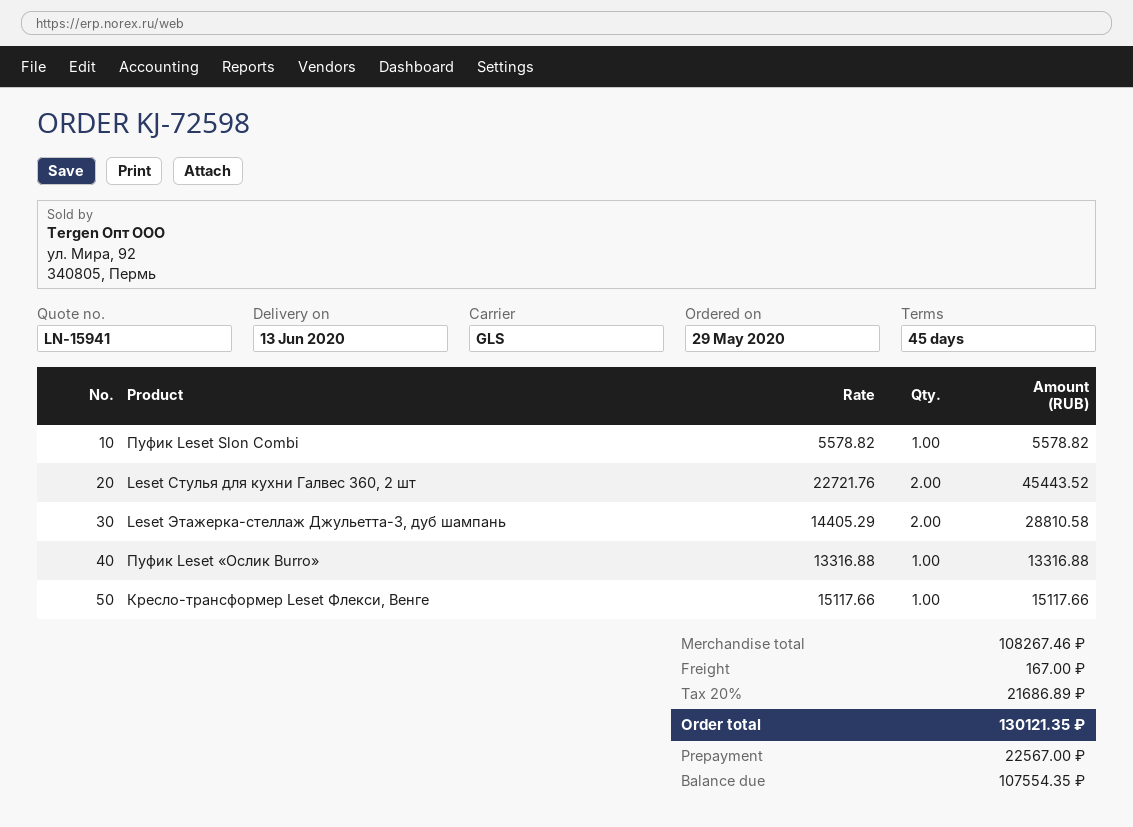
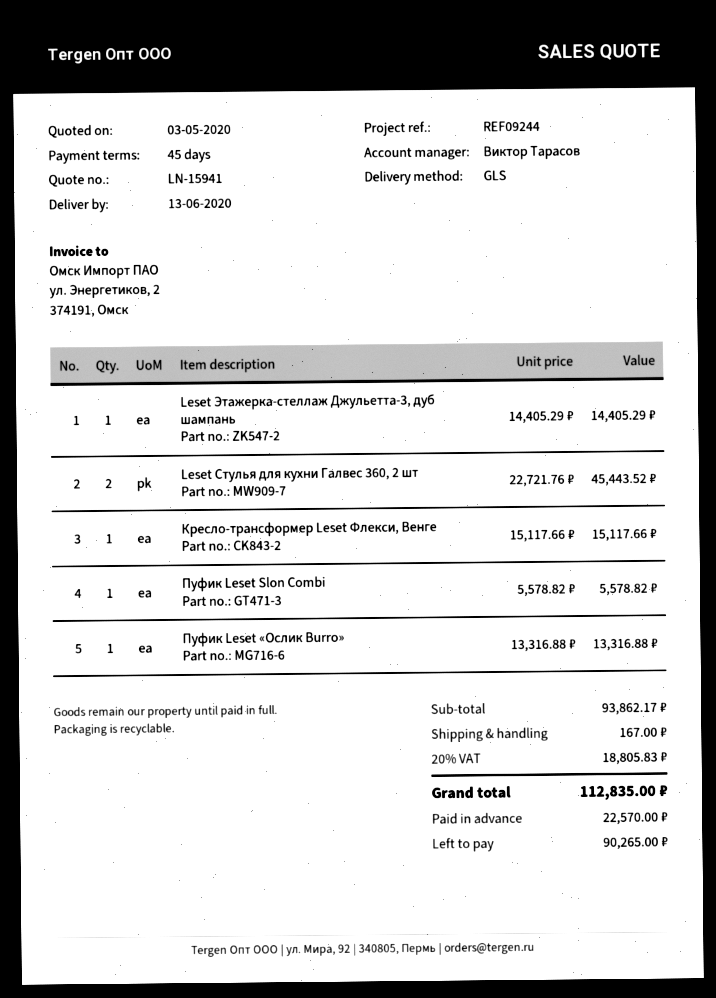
Leset Этажерка-стеллаж Джульетта-3, дуб шампань: 2 x 14405.29 = 28810.58 -> 1 x 14405.29 = 14405.29
subtotal: 108267.46 -> 93862.17
tax: 20% = 21686.89 -> 20% = 18805.83
total: 130121.35 -> 112835.00
deposit: 22567.00 -> 22570.00
balance: 107554.35 -> 90265.00

